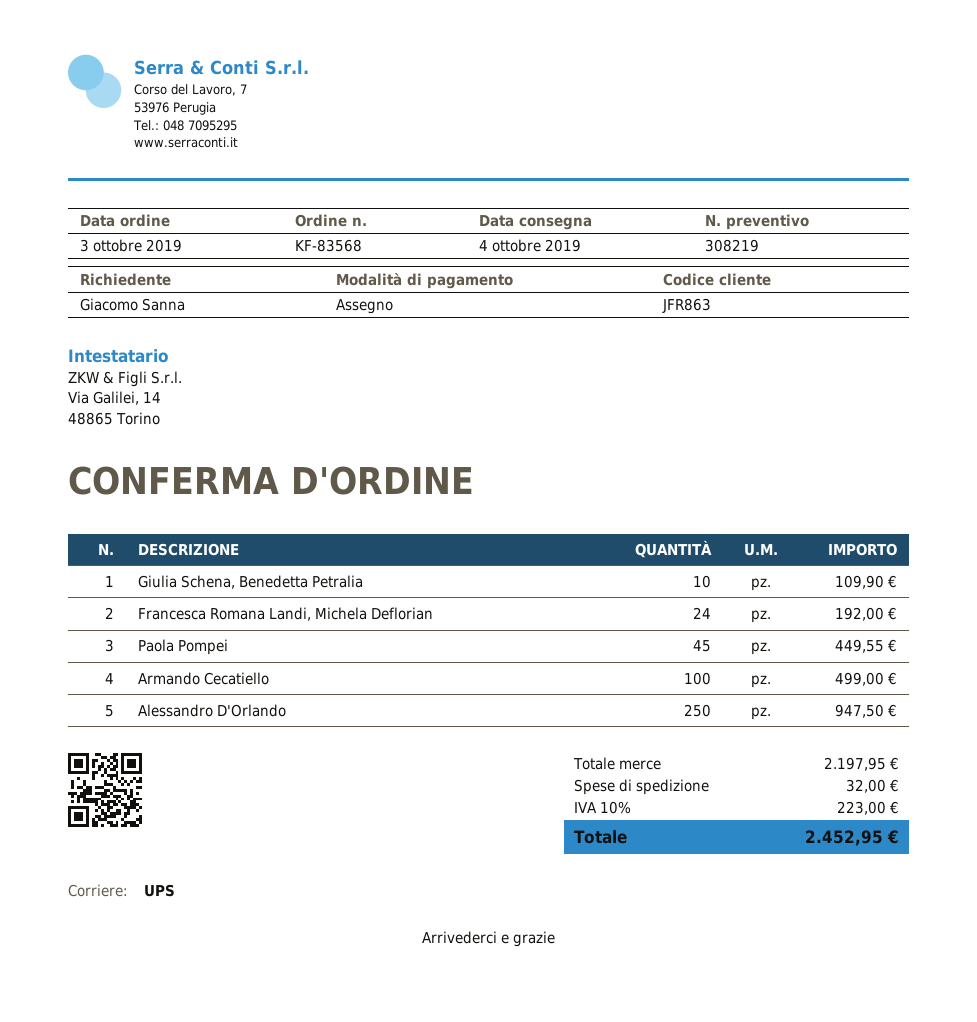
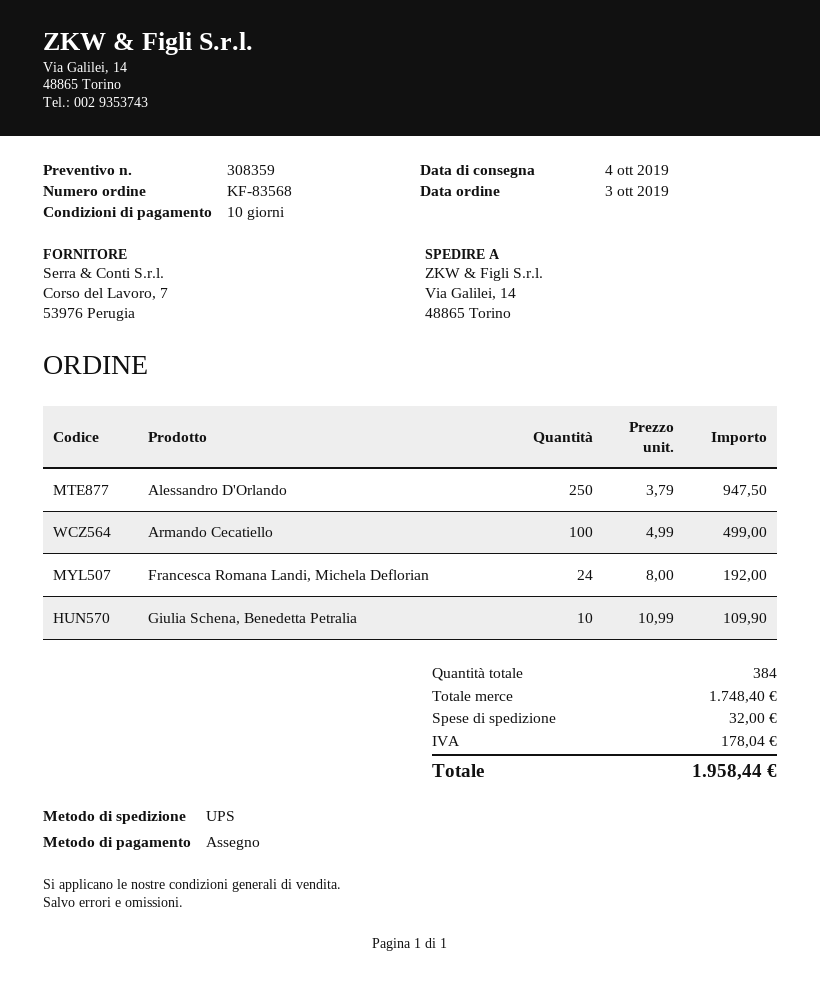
quote number: 308219 -> 308359
Paola Pompei: 45 for 449.55 -> none
subtotal: 2197.95 -> 1748.40
tax: 223.00 -> 178.04
total: 2452.95 -> 1958.44

